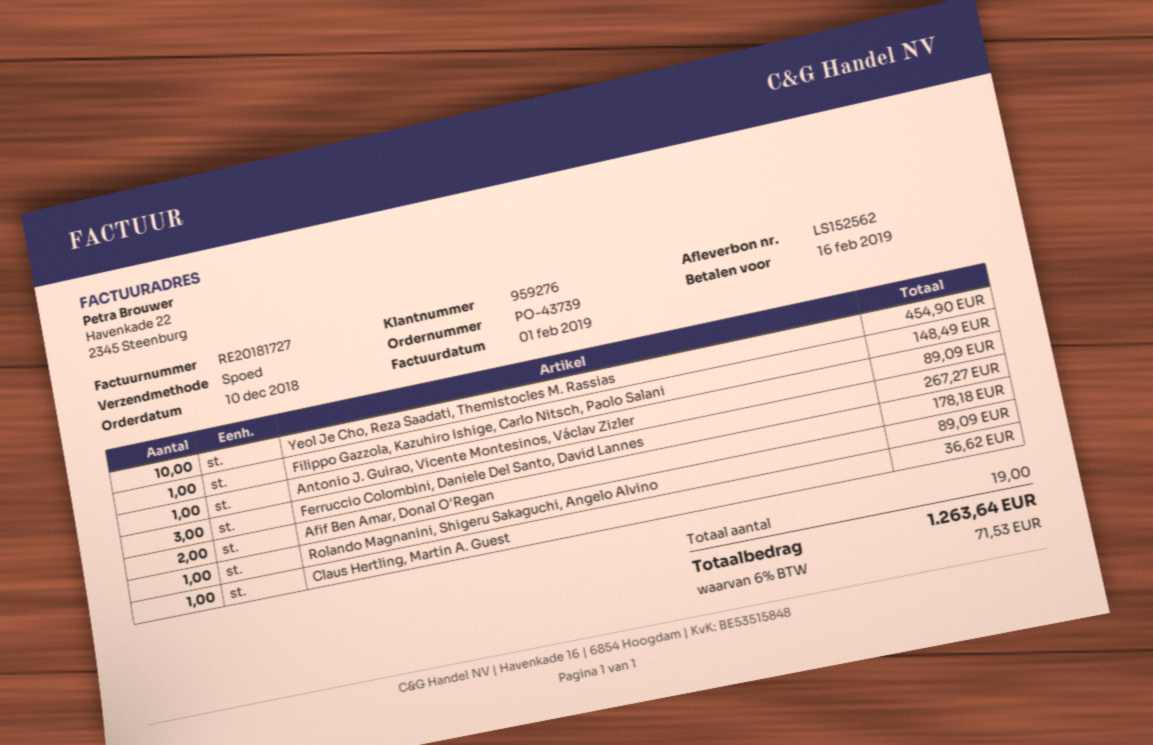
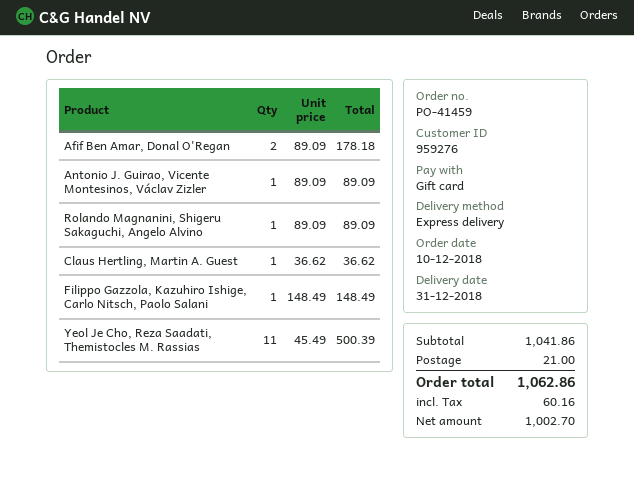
order number: PO-43739 -> PO-41459
Yeol Je Cho, Reza Saadati, Themistocles M. Rassias: 10 for 454.90 -> 11 for 500.39
Ferruccio Colombini, Daniele Del Santo, David Lannes: 3 for 267.27 -> none
shipping: none -> 21.00
tax: 71.53 -> 60.16
total: 1263.64 -> 1062.86

